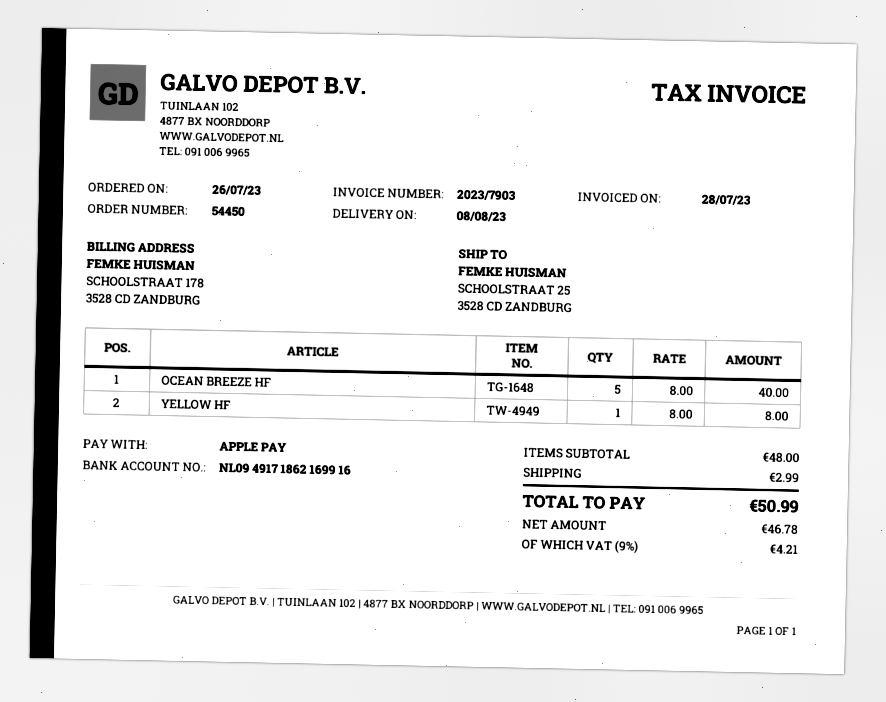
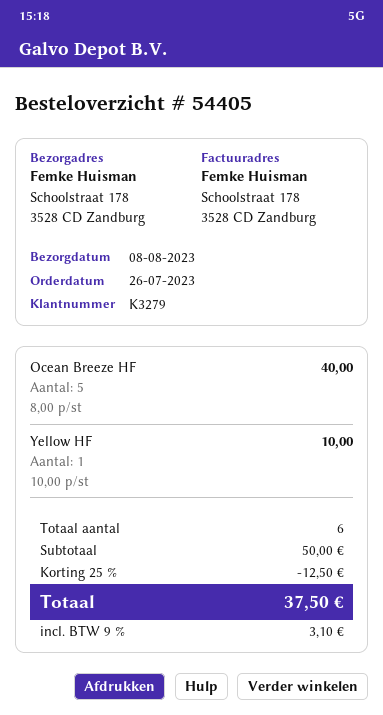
order number: 54450 -> 54405
ship to: SCHOOLSTRAAT 25, 3528 CD ZANDBURG -> Schoolstraat 178, 3528 CD Zandburg
YELLOW HF: 1 x 8.00 = 8.00 -> 1 x 10.00 = 10.00
subtotal: 48.00 -> 50.00
discount: none -> 25% = 12.50
shipping: 2.99 -> none
tax: 9% = 4.21 -> 9% = 3.10
total: 50.99 -> 37.50

